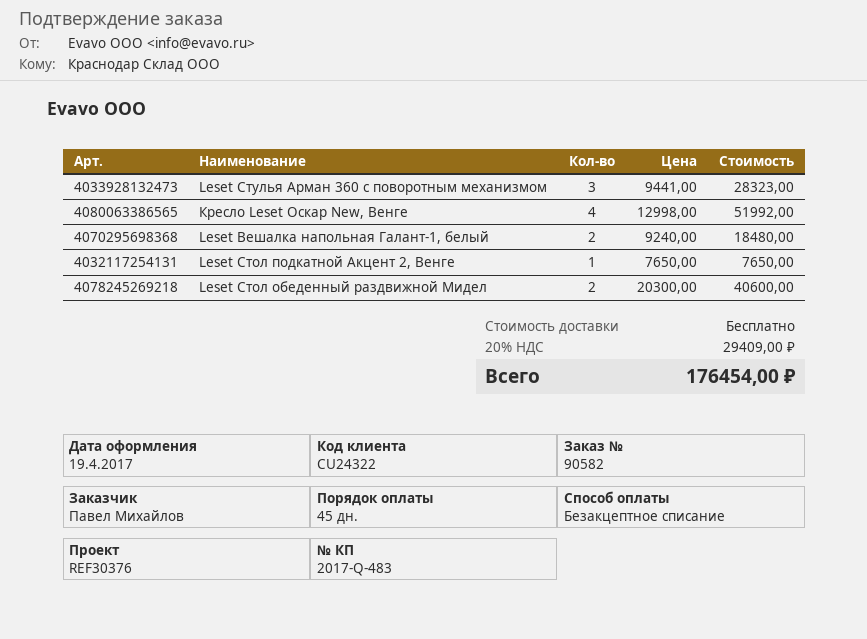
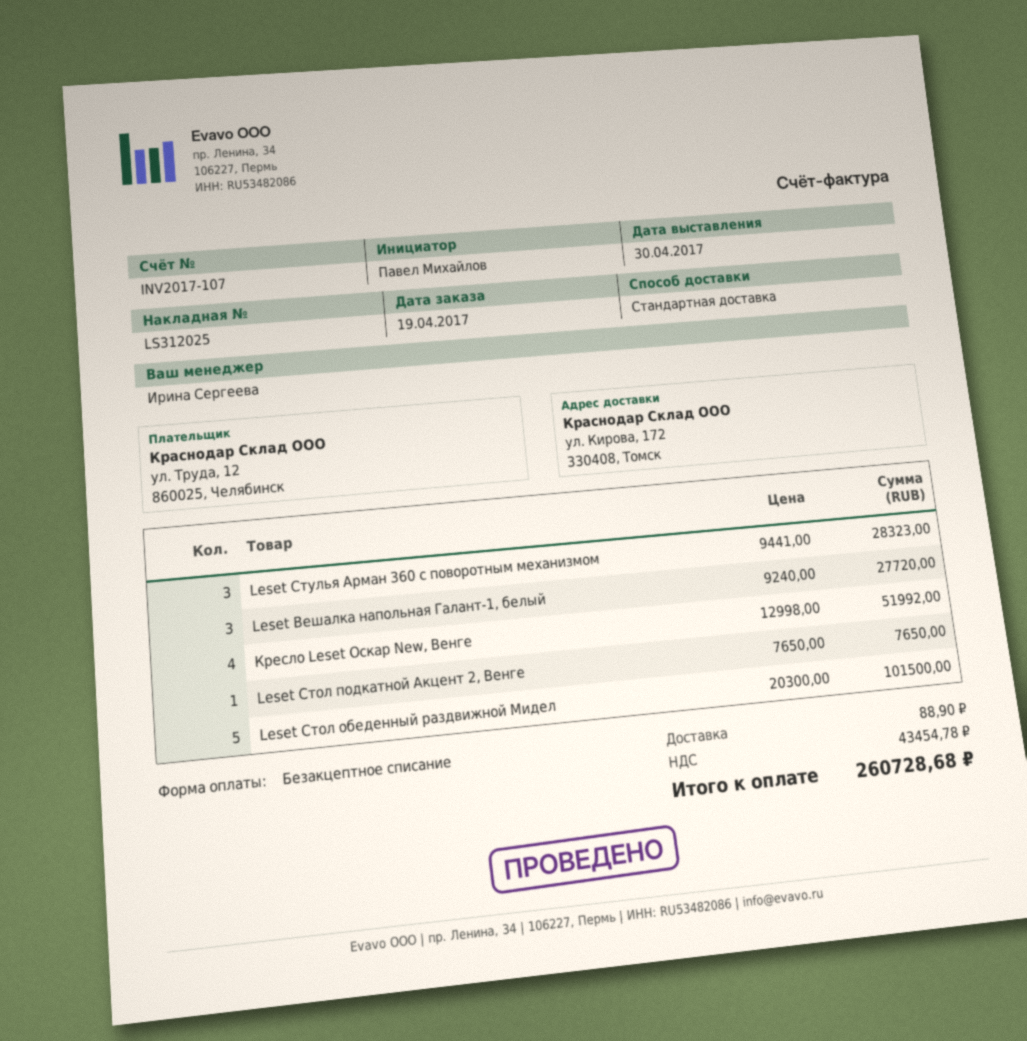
Leset Вешалка напольная Галант-1, белый: 2 x 9240.00 = 18480.00 -> 3 x 9240.00 = 27720.00
Leset Стол обеденный раздвижной Мидел: 2 x 20300.00 = 40600.00 -> 5 x 20300.00 = 101500.00
shipping: 0.00 -> 88.90
tax: 29409.00 -> 43454.78
total: 176454.00 -> 260728.68

